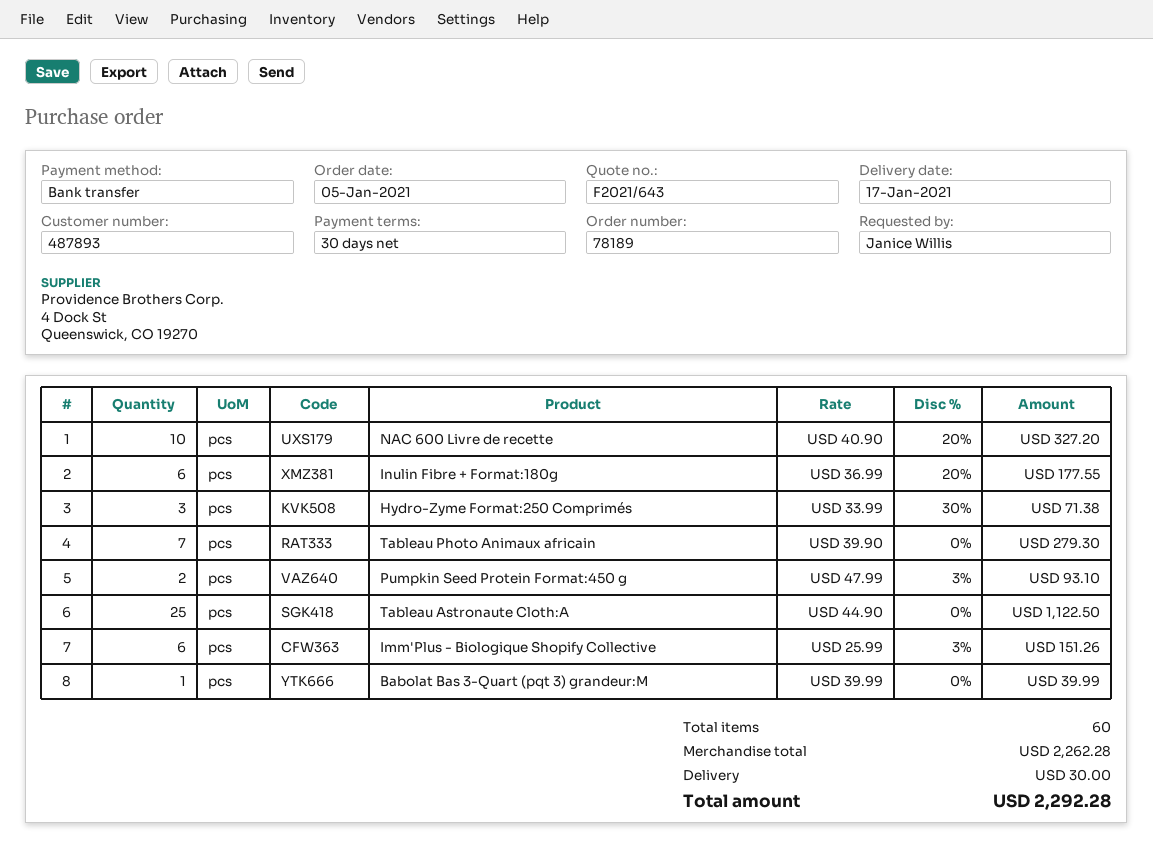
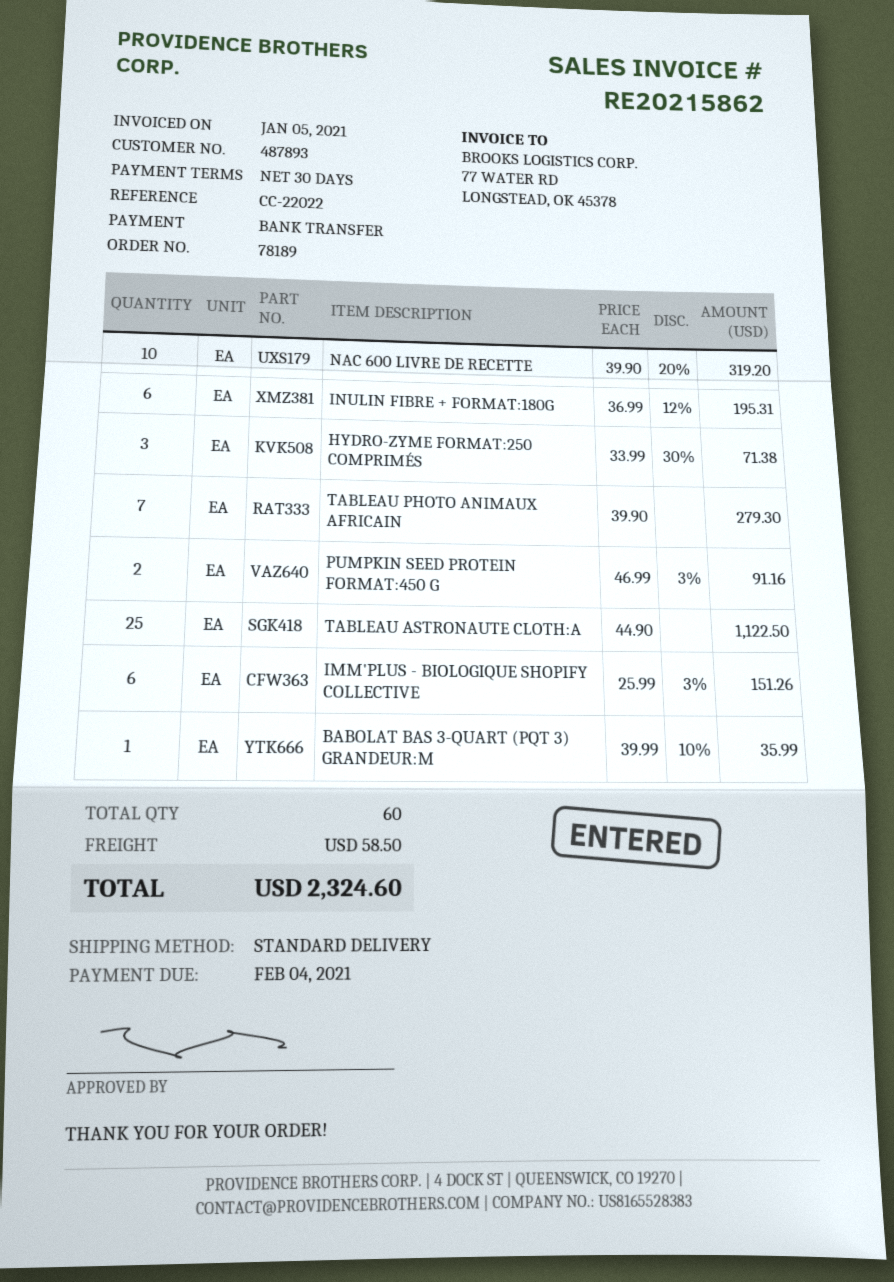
NAC 600 Livre de recette: 10 x 40.90 - 20% = 327.20 -> 10 x 39.90 - 20% = 319.20
Inulin Fibre + Format:180g: 6 x 36.99 - 20% = 177.55 -> 6 x 36.99 - 12% = 195.31
Pumpkin Seed Protein Format:450 g: 2 x 47.99 - 3% = 93.10 -> 2 x 46.99 - 3% = 91.16
Babolat Bas 3-Quart (pqt 3) grandeur:M: 1 x 39.99 = 39.99 -> 1 x 39.99 - 10% = 35.99
shipping: 30.00 -> 58.50
total: 2292.28 -> 2324.60

